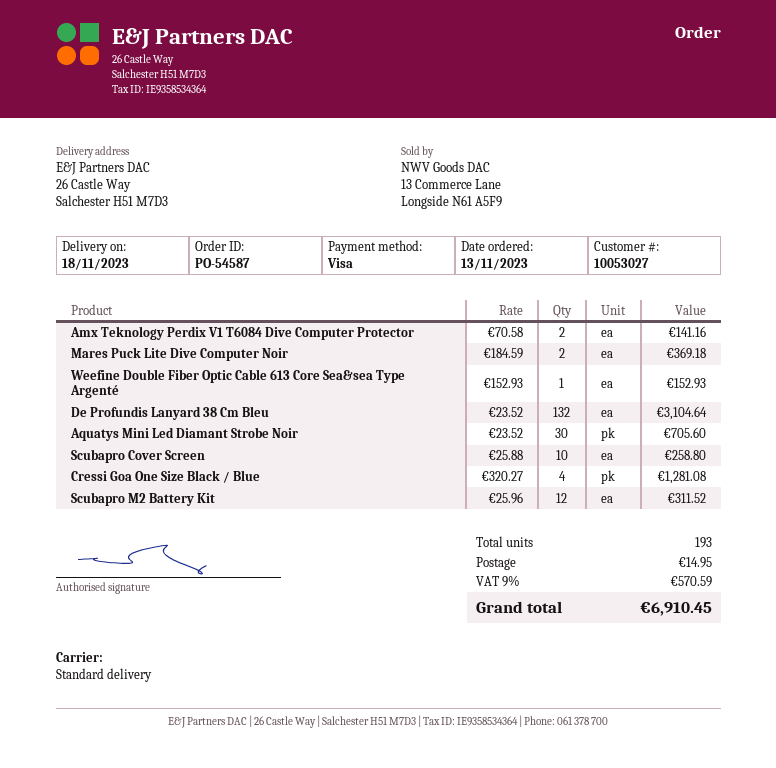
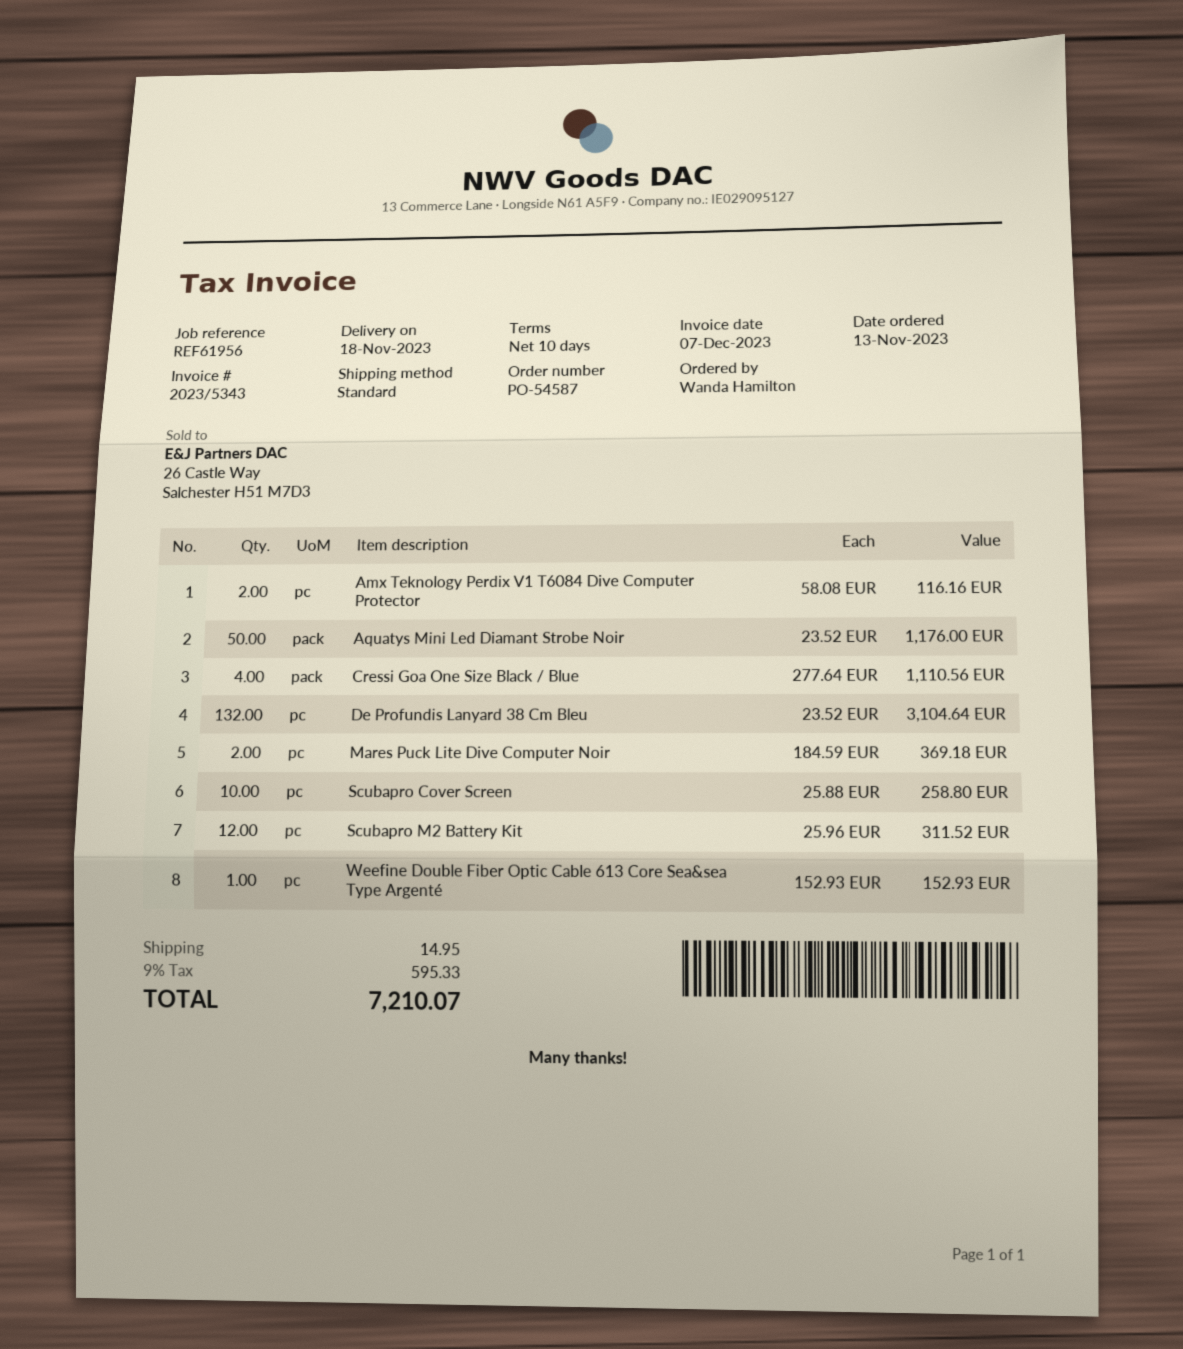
Amx Teknology Perdix V1 T6084 Dive Computer Protector: 2 x 70.58 = 141.16 -> 2 x 58.08 = 116.16
Aquatys Mini Led Diamant Strobe Noir: 30 x 23.52 = 705.60 -> 50 x 23.52 = 1176.00
Cressi Goa One Size Black / Blue: 4 x 320.27 = 1281.08 -> 4 x 277.64 = 1110.56
tax: 9% = 570.59 -> 9% = 595.33
total: 6910.45 -> 7210.07

